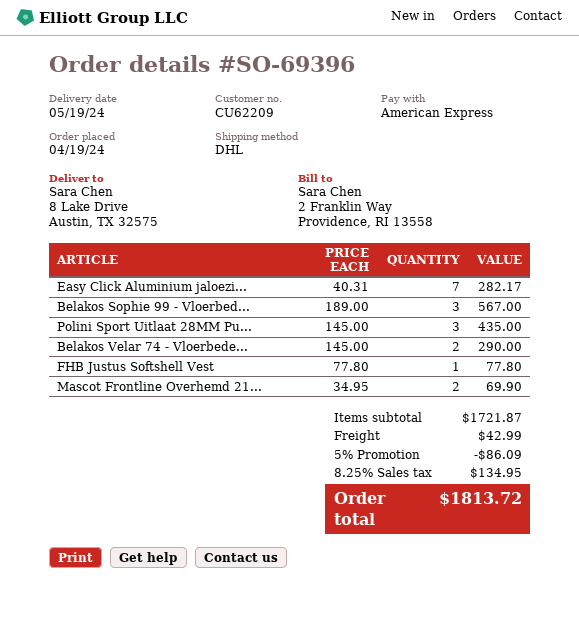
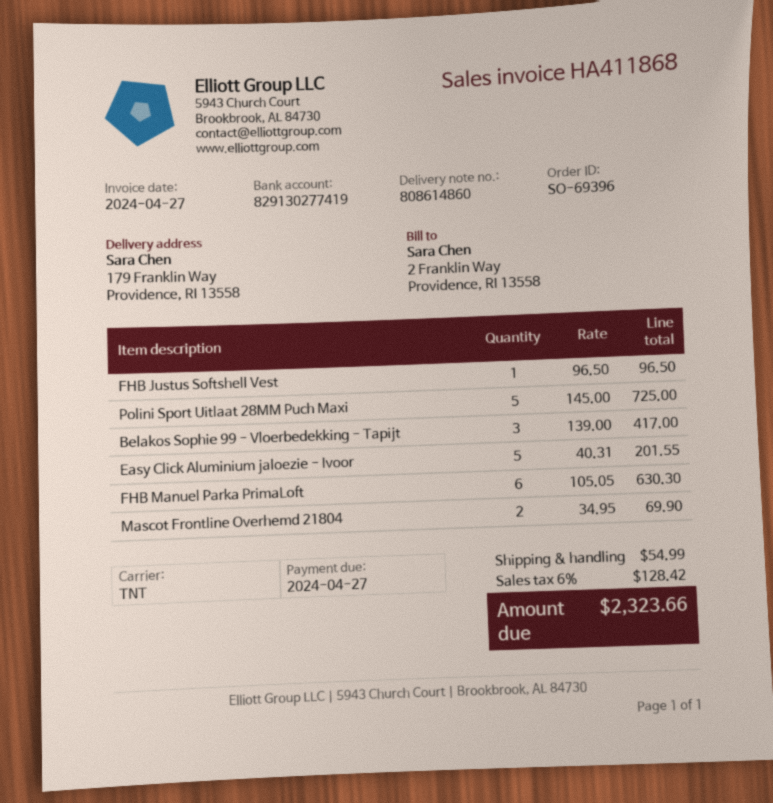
shipping method: DHL -> TNT
ship to: 8 Lake Drive, Austin, TX 32575 -> 179 Franklin Way, Providence, RI 13558
Easy Click Aluminium jaloezi...: 7 x 40.31 = 282.17 -> 5 x 40.31 = 201.55
Belakos Sophie 99 - Vloerbed...: 3 x 189.00 = 567.00 -> 3 x 139.00 = 417.00
Polini Sport Uitlaat 28MM Pu...: 3 x 145.00 = 435.00 -> 5 x 145.00 = 725.00
Belakos Velar 74 - Vloerbede...: 2 x 145.00 = 290.00 -> none
FHB Justus Softshell Vest: 1 x 77.80 = 77.80 -> 1 x 96.50 = 96.50
FHB Manuel Parka PrimaLoft: none -> 6 x 105.05 = 630.30
discount: 5% = 86.09 -> none
shipping: 42.99 -> 54.99
tax: 8.25% = 134.95 -> 6% = 128.42
total: 1813.72 -> 2323.66

